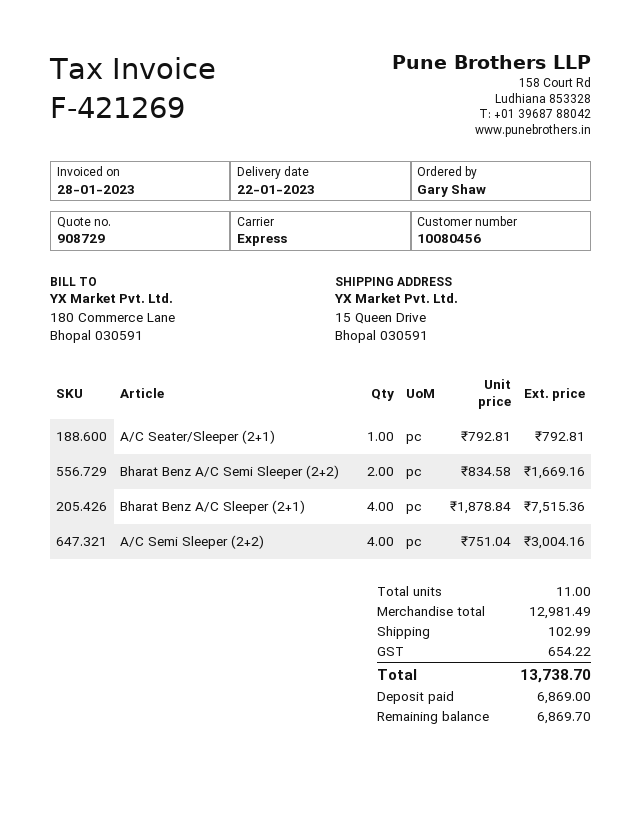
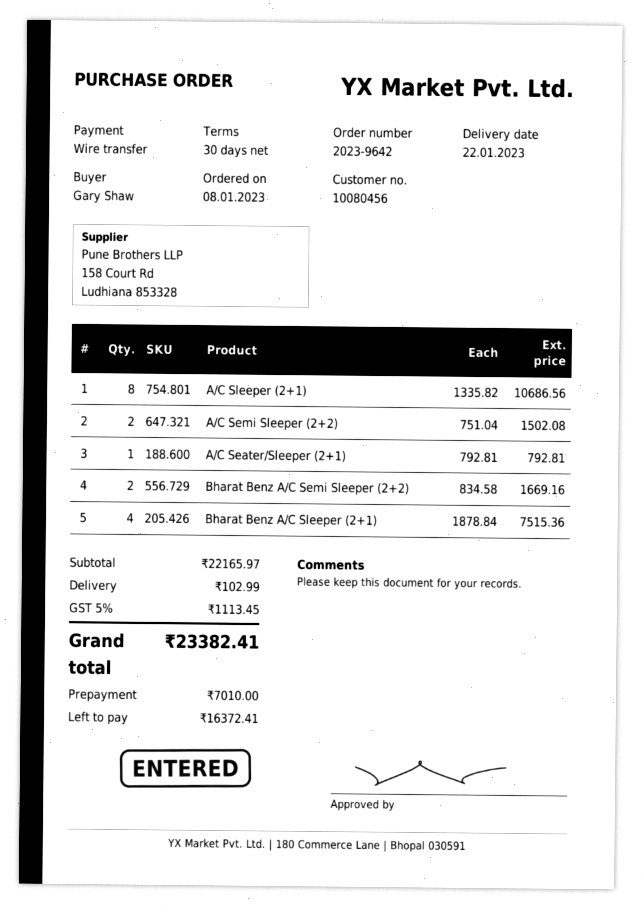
A/C Semi Sleeper (2+2): 4 x 751.04 = 3004.16 -> 2 x 751.04 = 1502.08
A/C Sleeper (2+1): none -> 8 x 1335.82 = 10686.56
subtotal: 12981.49 -> 22165.97
tax: 654.22 -> 1113.45
total: 13738.70 -> 23382.41
deposit: 6869.00 -> 7010.00
balance: 6869.70 -> 16372.41

